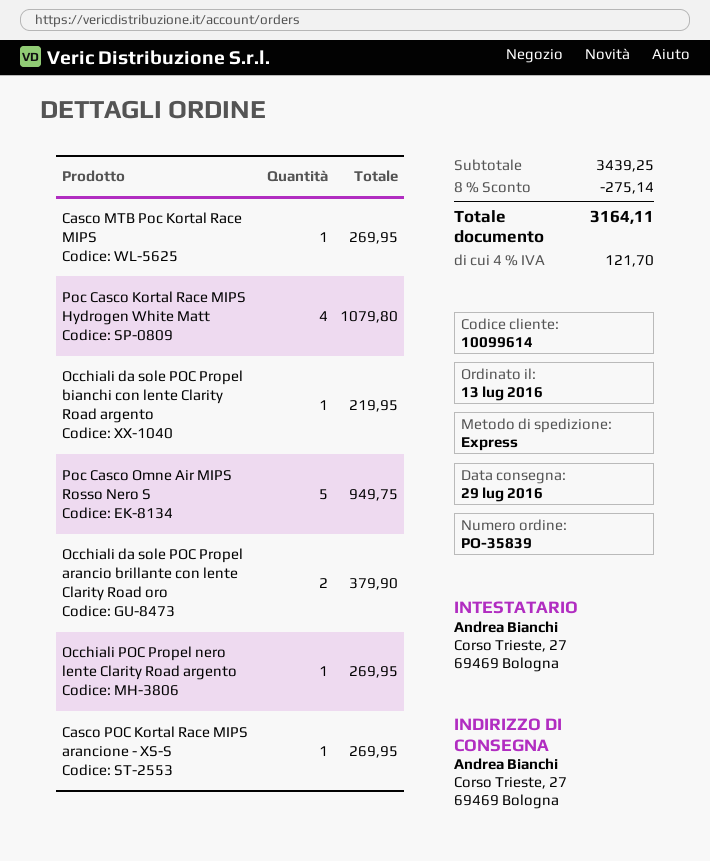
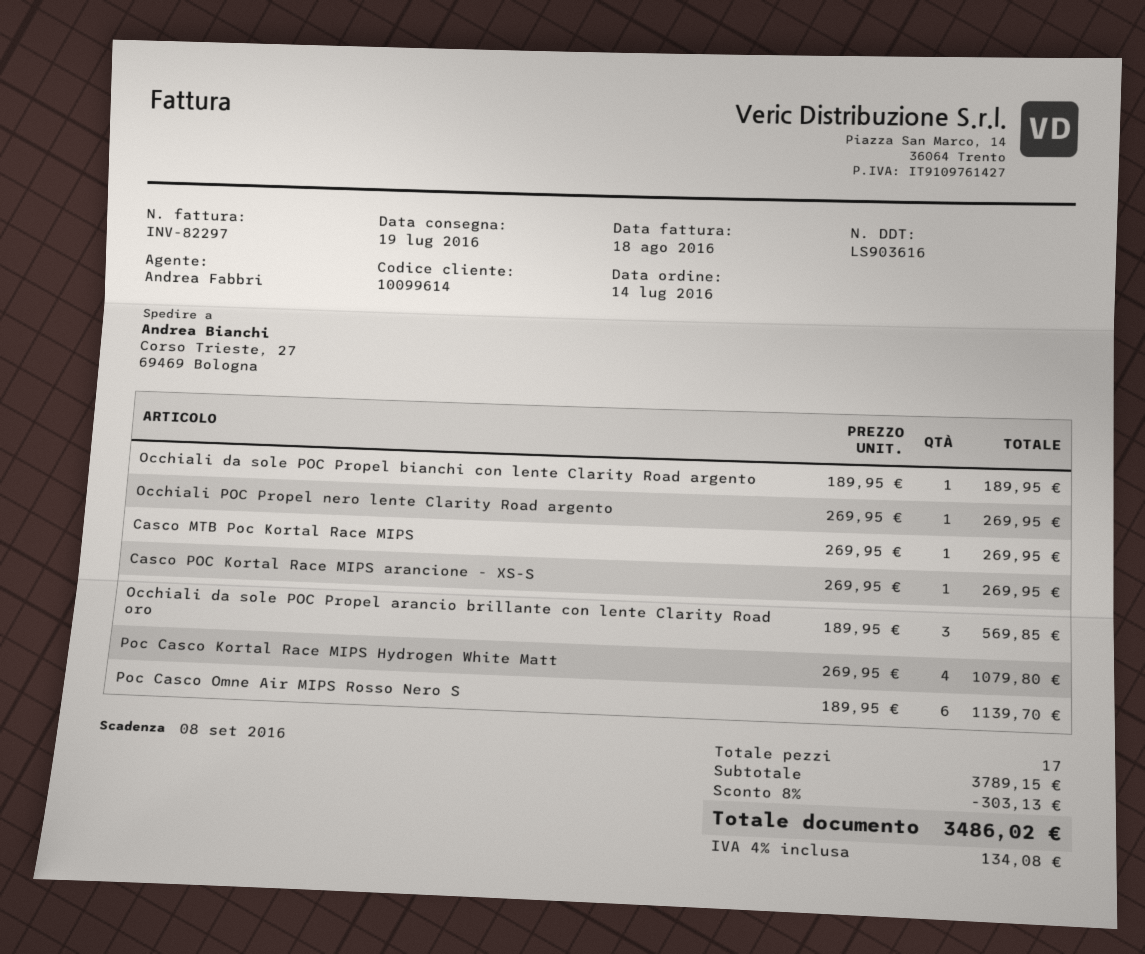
order date: 2016-07-13 -> 2016-07-14
delivery date: 2016-07-29 -> 2016-07-19
Occhiali da sole POC Propel bianchi con lente Clarity Road argento: 1 for 219.95 -> 1 for 189.95
Poc Casco Omne Air MIPS Rosso Nero S: 5 for 949.75 -> 6 for 1139.70
Occhiali da sole POC Propel arancio brillante con lente Clarity Road oro: 2 for 379.90 -> 3 for 569.85
subtotal: 3439.25 -> 3789.15
discount: 8% = 275.14 -> 8% = 303.13
tax: 4% = 121.70 -> 4% = 134.08
total: 3164.11 -> 3486.02

